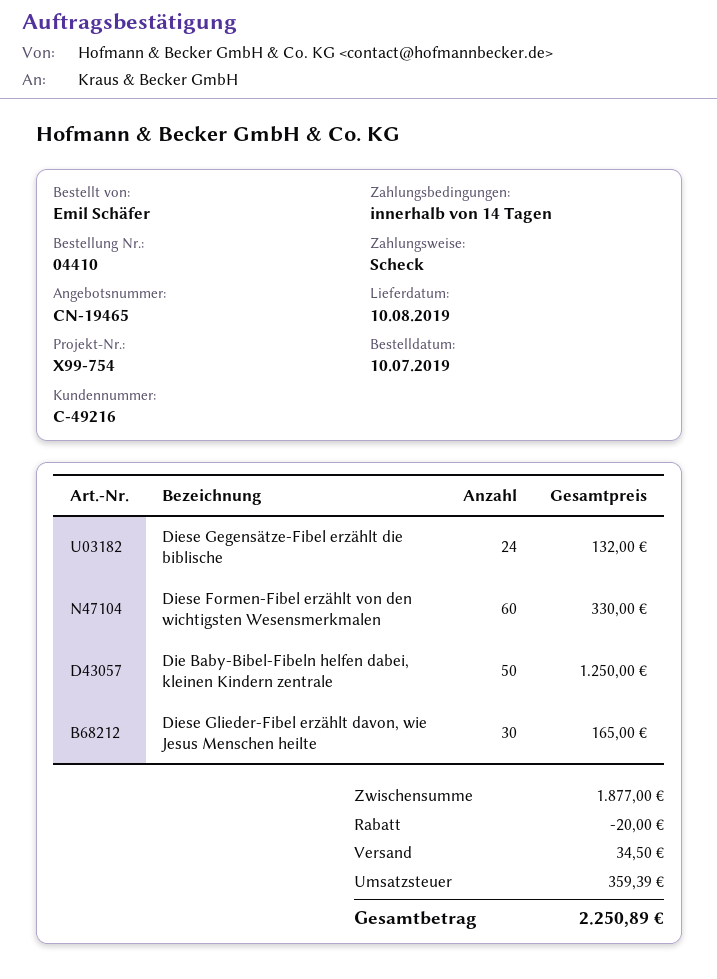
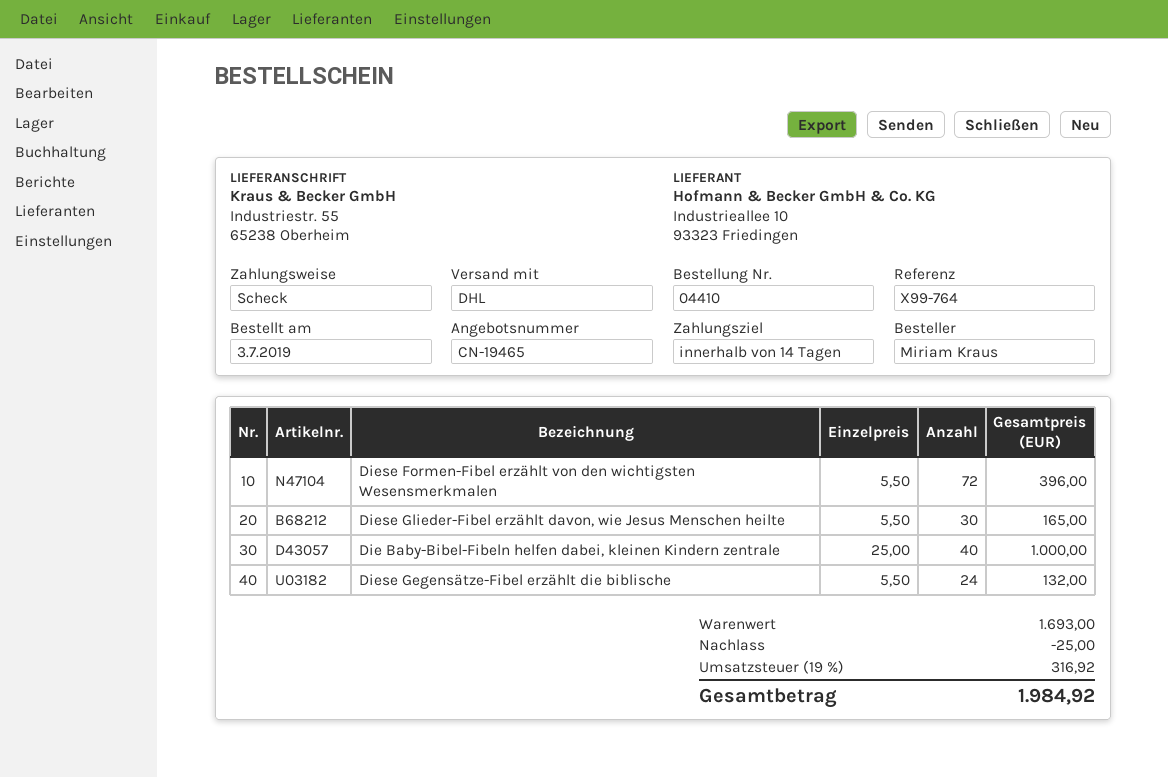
order date: 2019-07-10 -> 2019-07-03
reference: X99-754 -> X99-764
ordered by: Emil Schäfer -> Miriam Kraus
Diese Formen-Fibel erzählt von den wichtigsten Wesensmerkmalen: 60 for 330.00 -> 72 for 396.00
Die Baby-Bibel-Fibeln helfen dabei, kleinen Kindern zentrale: 50 for 1250.00 -> 40 for 1000.00
subtotal: 1877.00 -> 1693.00
discount: 20.00 -> 25.00
shipping: 34.50 -> none
tax: 359.39 -> 316.92
total: 2250.89 -> 1984.92

